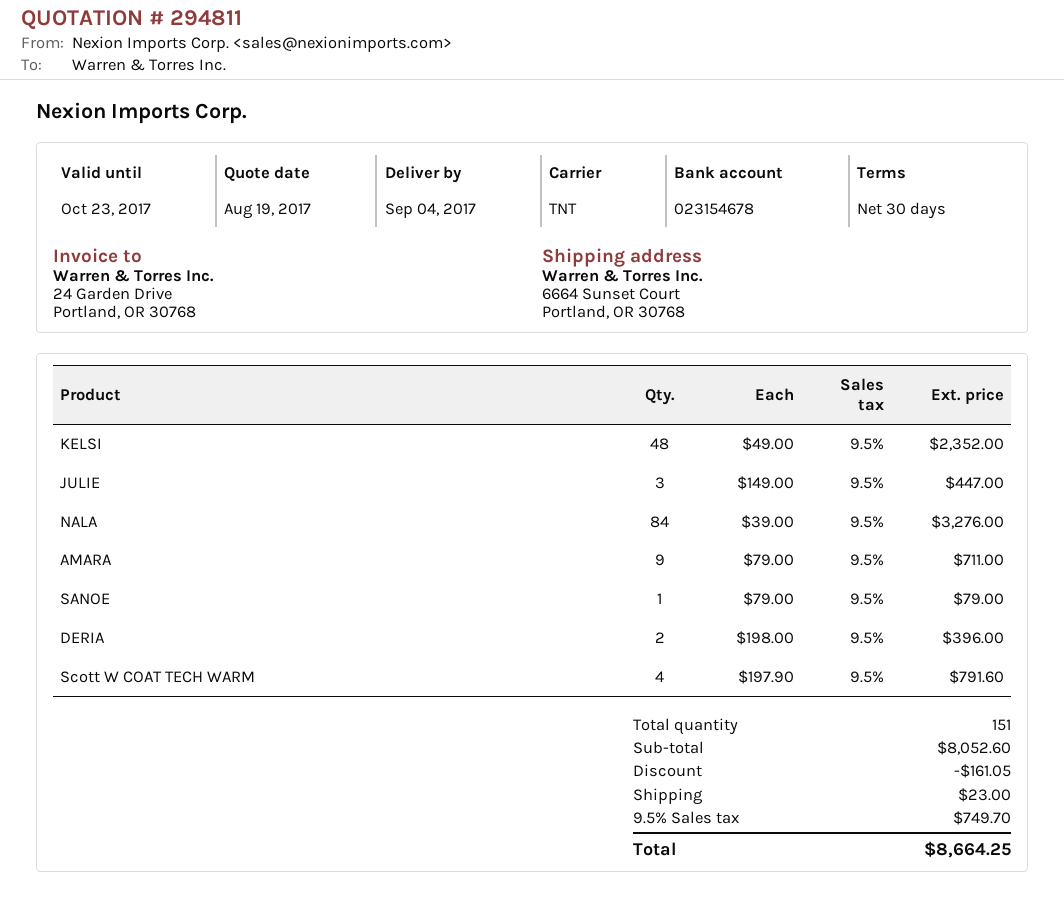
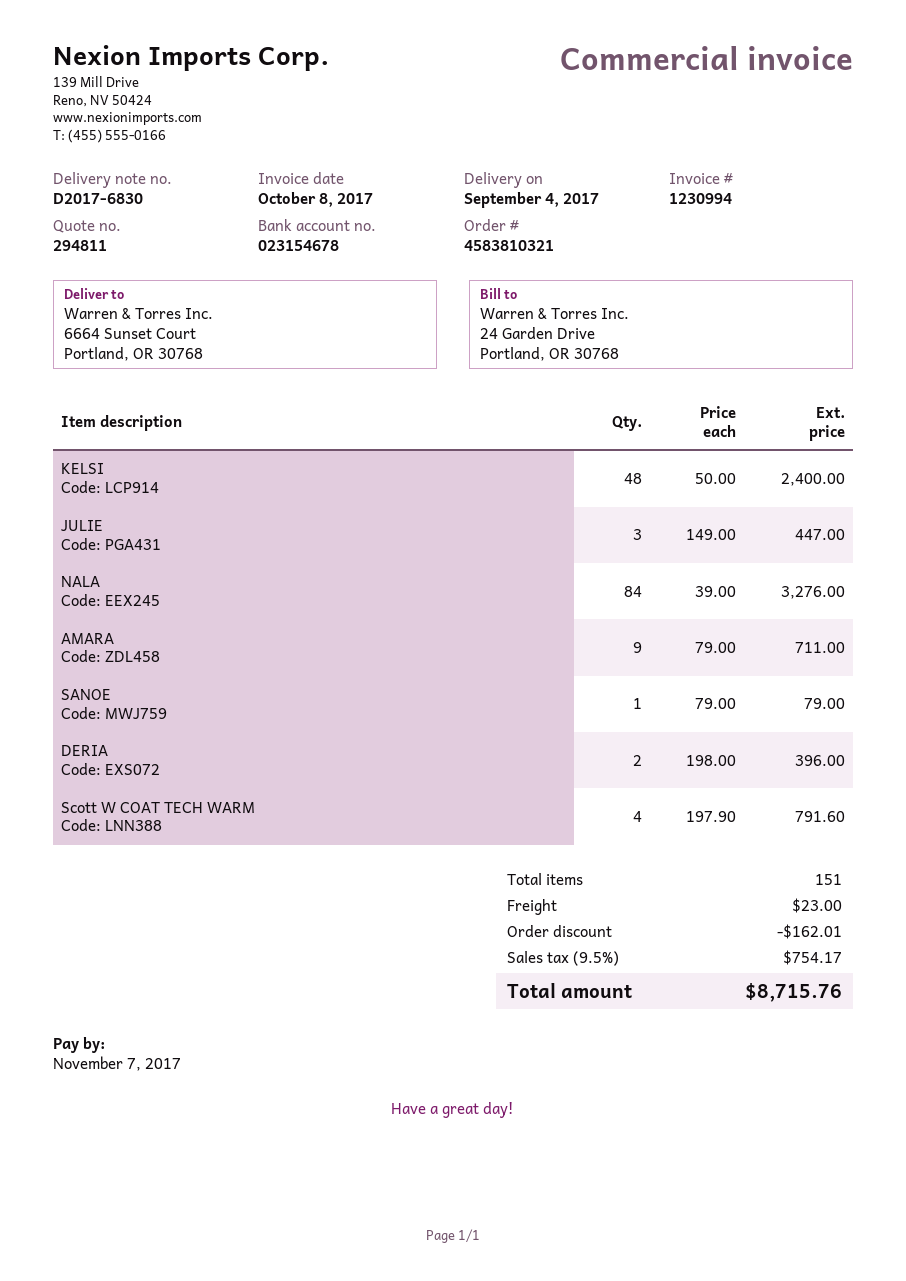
KELSI: 48 x 49.00 = 2352.00 -> 48 x 50.00 = 2400.00
discount: 161.05 -> 162.01
tax: 9.5% = 749.70 -> 9.5% = 754.17
total: 8664.25 -> 8715.76

